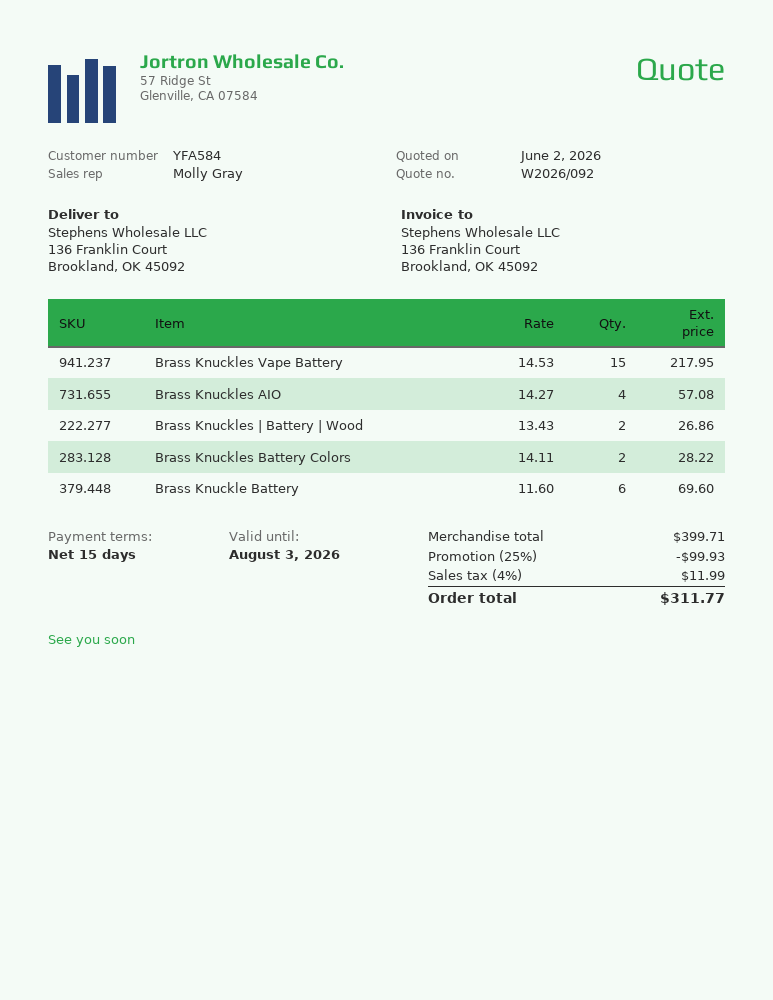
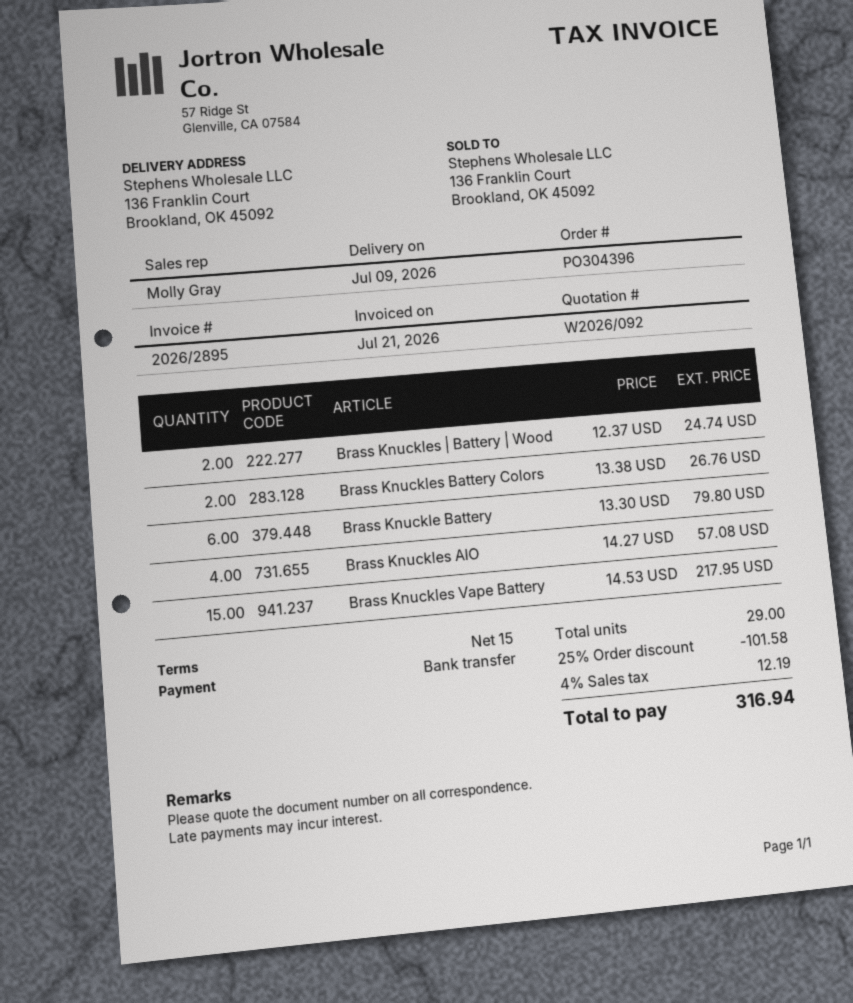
Brass Knuckles | Battery | Wood: 2 x 13.43 = 26.86 -> 2 x 12.37 = 24.74
Brass Knuckles Battery Colors: 2 x 14.11 = 28.22 -> 2 x 13.38 = 26.76
Brass Knuckle Battery: 6 x 11.60 = 69.60 -> 6 x 13.30 = 79.80
discount: 25% = 99.93 -> 25% = 101.58
tax: 4% = 11.99 -> 4% = 12.19
total: 311.77 -> 316.94

